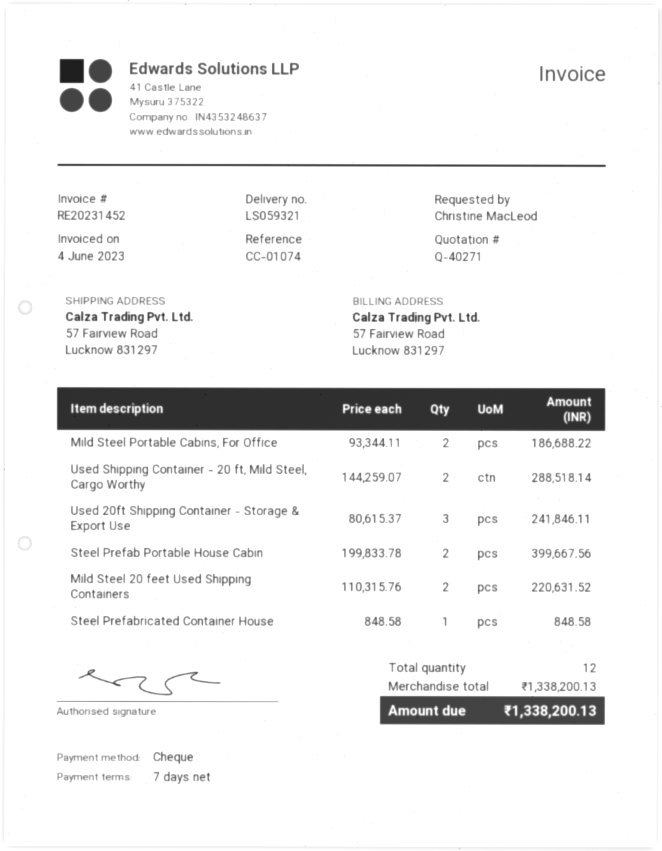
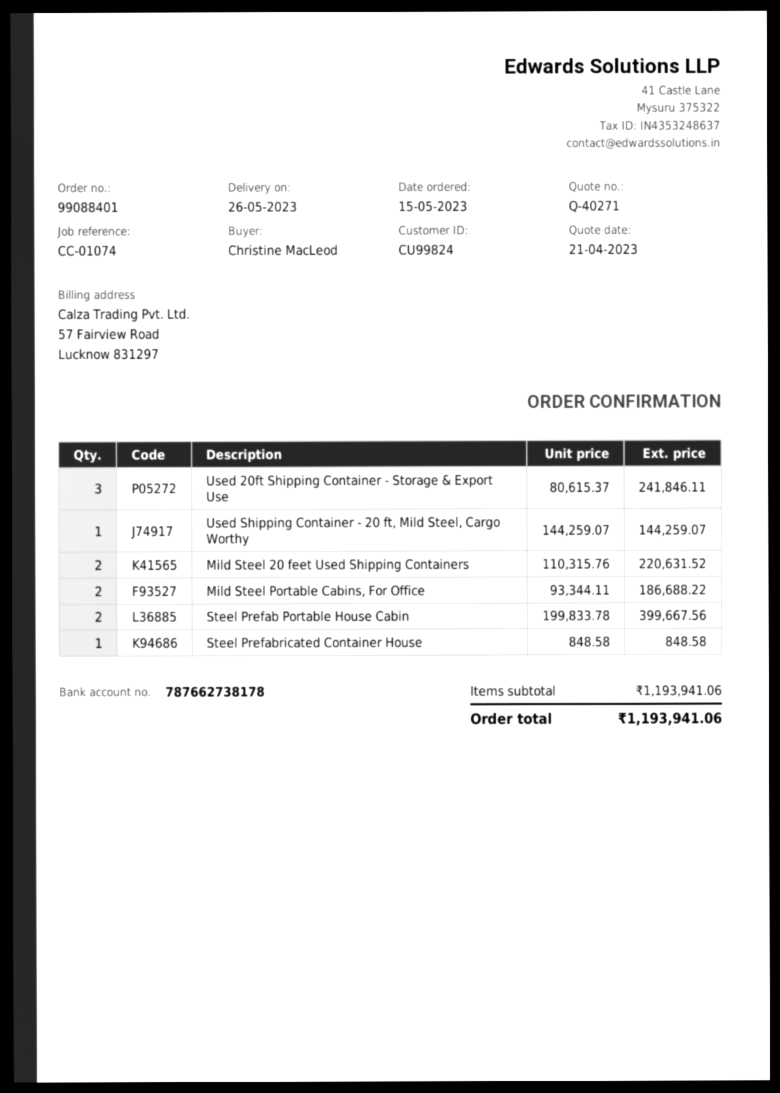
Used Shipping Container - 20 ft, Mild Steel, Cargo Worthy: 2 x 144259.07 = 288518.14 -> 1 x 144259.07 = 144259.07
subtotal: 1338200.13 -> 1193941.06
total: 1338200.13 -> 1193941.06

